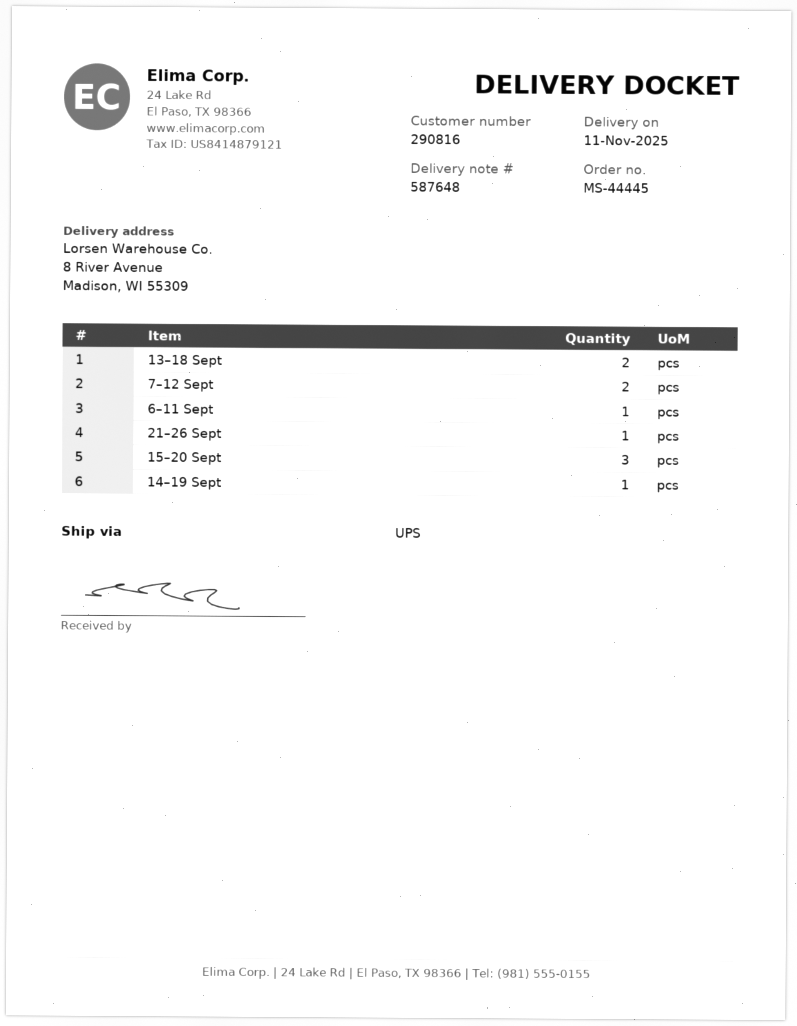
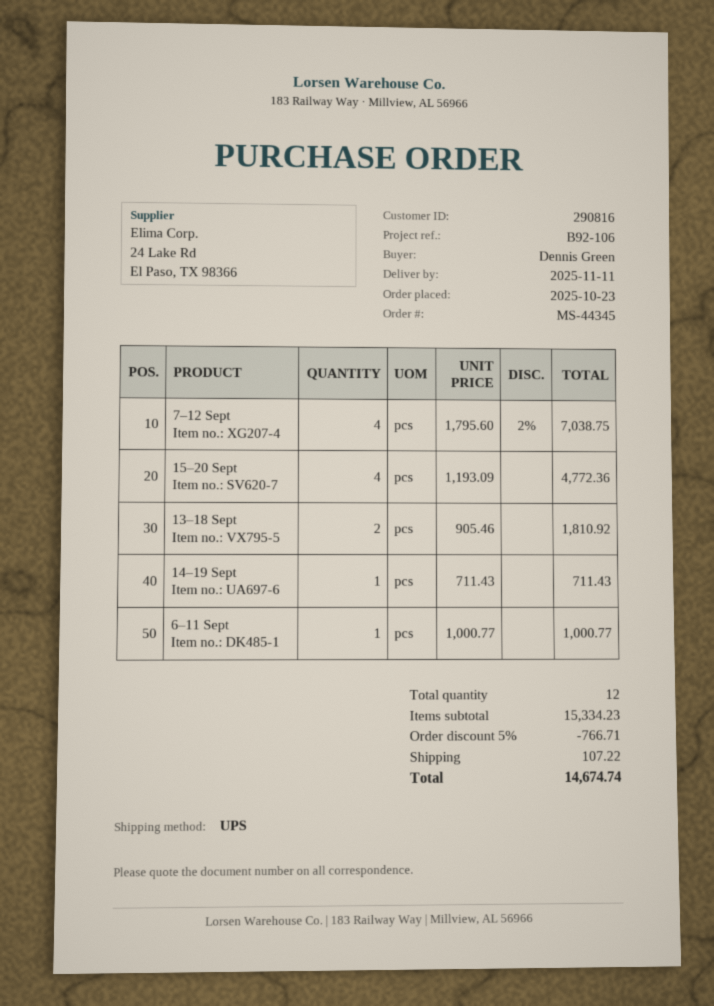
order number: MS-44445 -> MS-44345
7–12 Sept: 2 -> 4
21–26 Sept: 1 -> none
15–20 Sept: 3 -> 4

